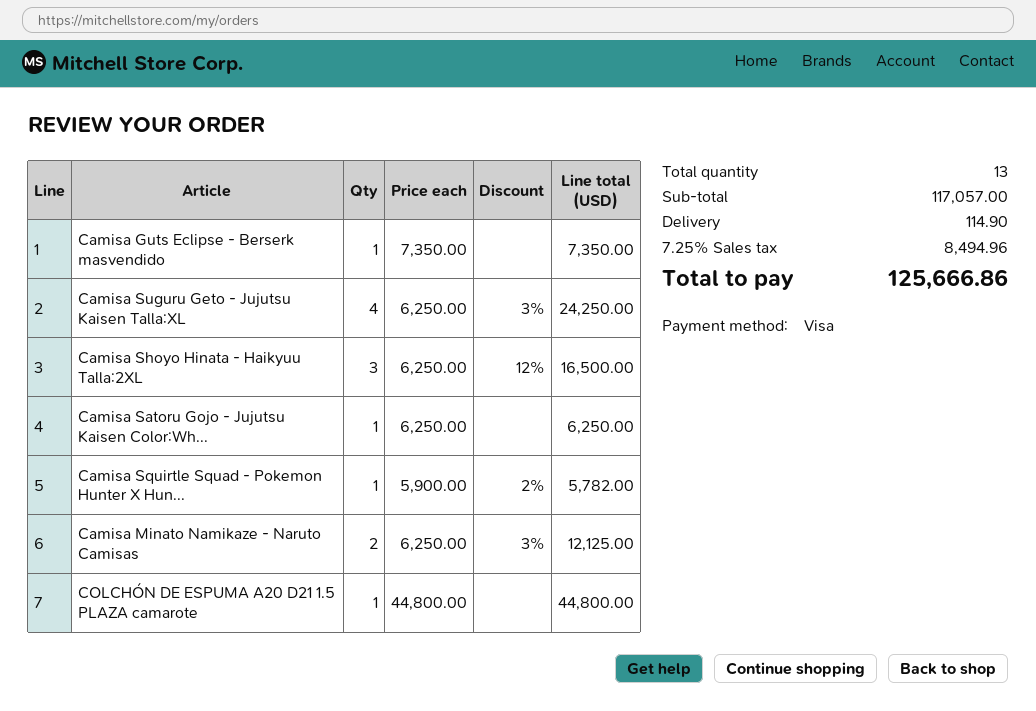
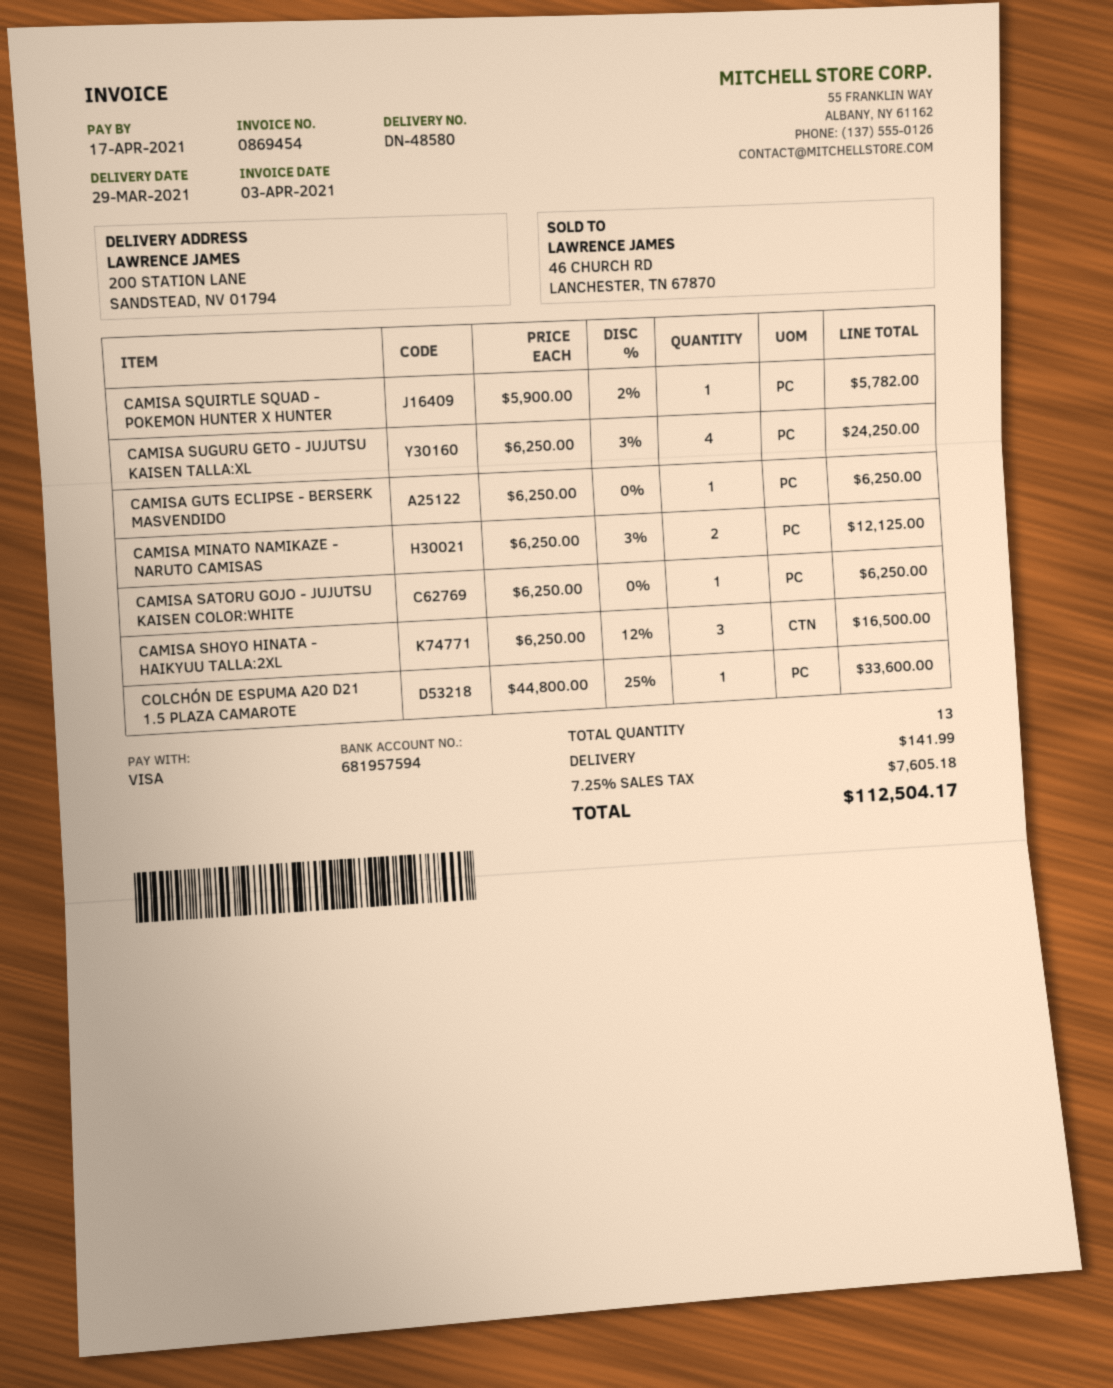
Camisa Guts Eclipse - Berserk masvendido: 1 x 7350.00 = 7350.00 -> 1 x 6250.00 = 6250.00
COLCHÓN DE ESPUMA A20 D21 1.5 PLAZA camarote: 1 x 44800.00 = 44800.00 -> 1 x 44800.00 - 25% = 33600.00
shipping: 114.90 -> 141.99
tax: 7.25% = 8494.96 -> 7.25% = 7605.18
total: 125666.86 -> 112504.17

